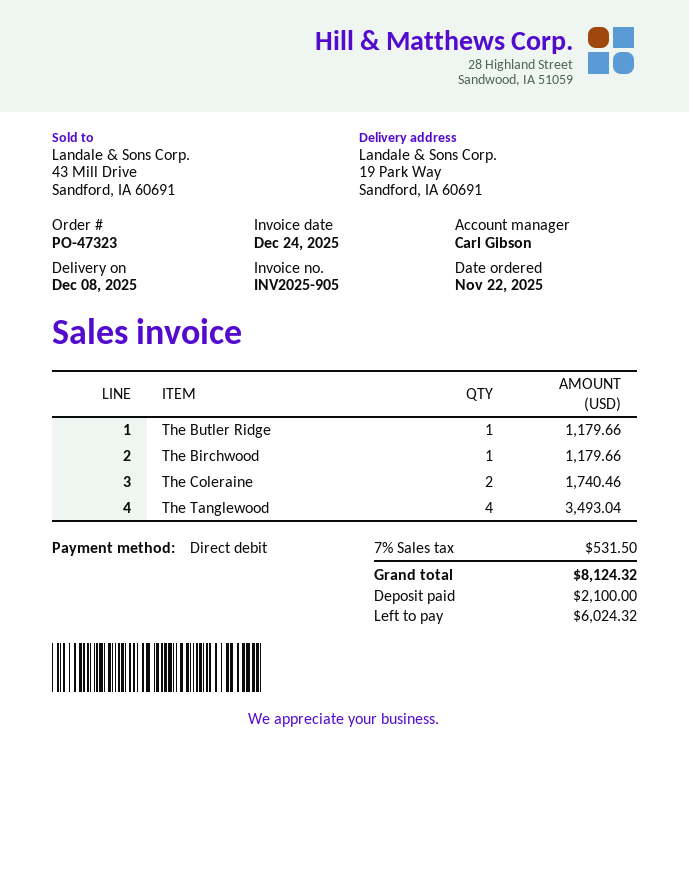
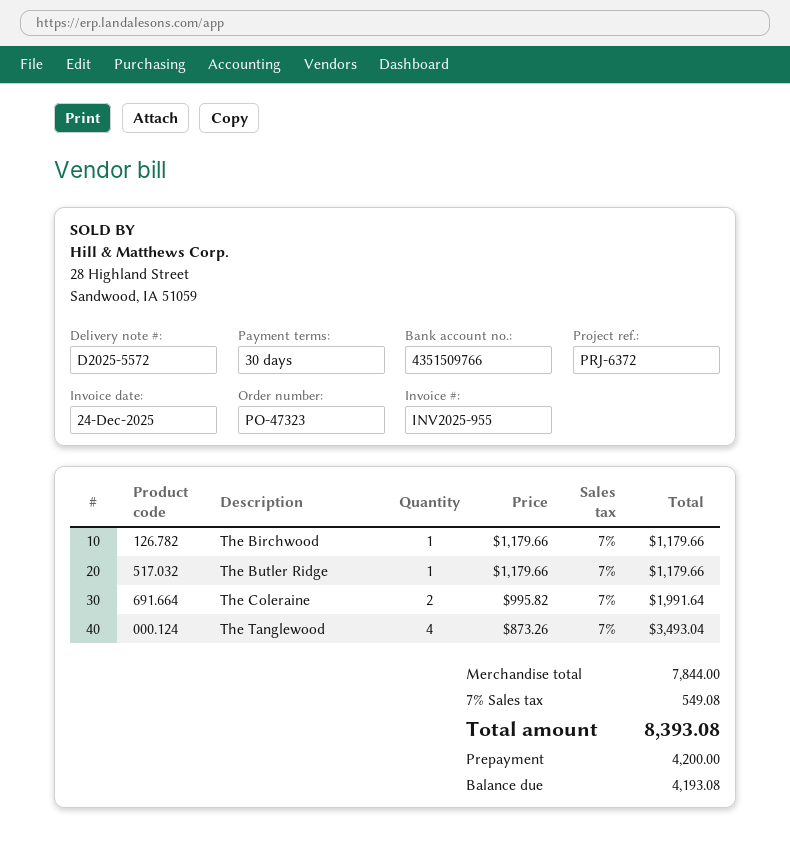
invoice number: INV2025-905 -> INV2025-955
The Coleraine: 2 for 1740.46 -> 2 for 1991.64
tax: 7% = 531.50 -> 7% = 549.08
total: 8124.32 -> 8393.08
deposit: 2100.00 -> 4200.00
balance: 6024.32 -> 4193.08

